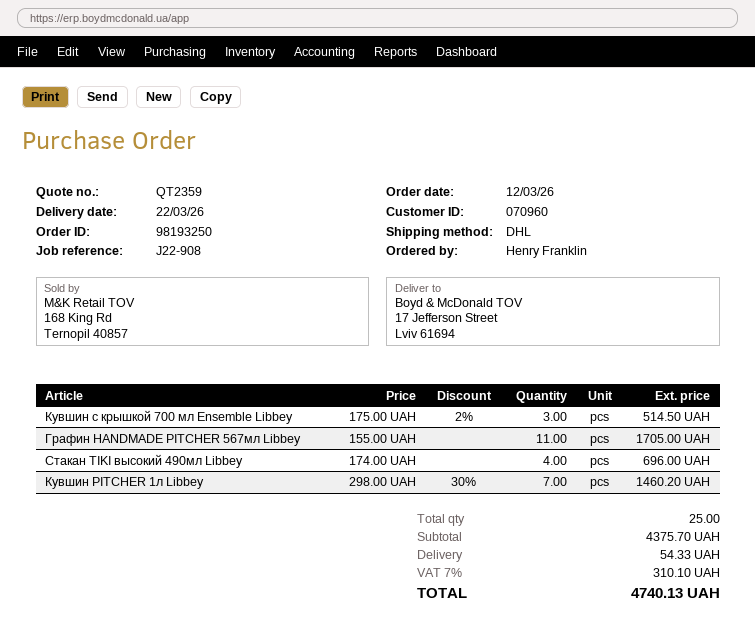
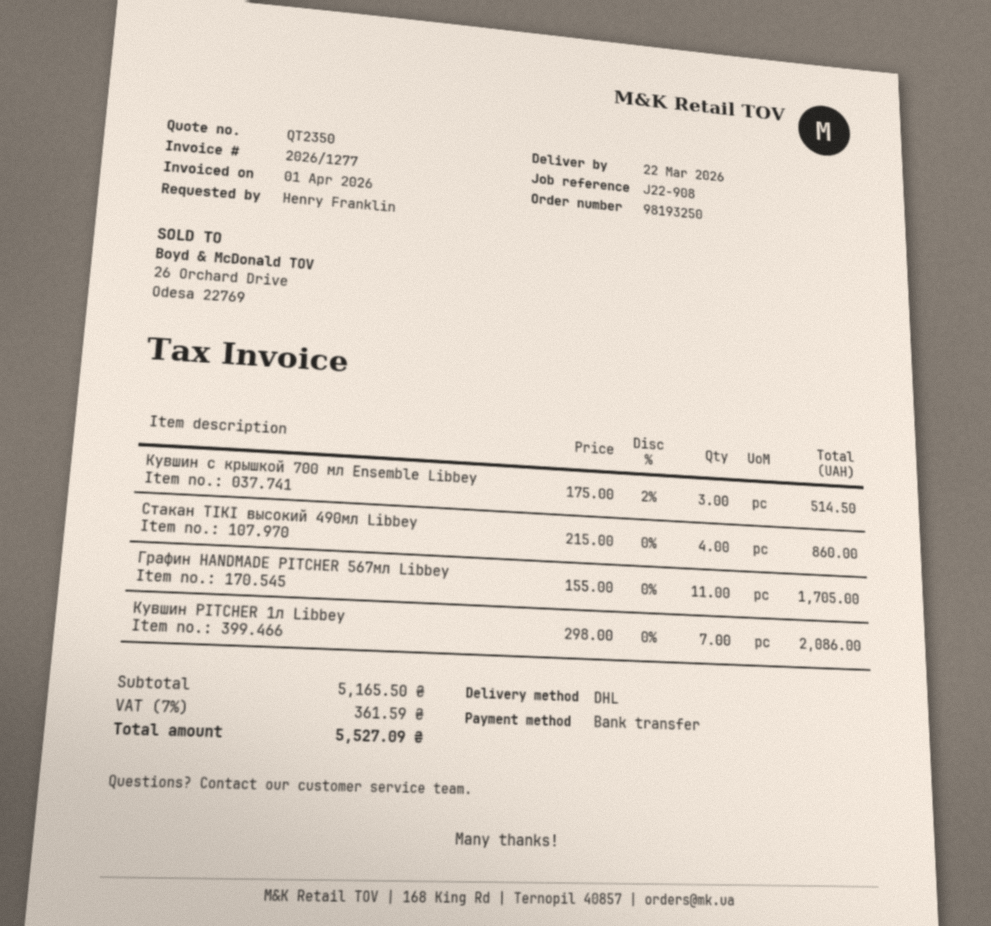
quote number: QT2359 -> QT2350
Стакан TIKI высокий 490мл Libbey: 4 x 174.00 = 696.00 -> 4 x 215.00 = 860.00
Кувшин PITCHER 1л Libbey: 7 x 298.00 - 30% = 1460.20 -> 7 x 298.00 = 2086.00
subtotal: 4375.70 -> 5165.50
shipping: 54.33 -> none
tax: 7% = 310.10 -> 7% = 361.59
total: 4740.13 -> 5527.09

